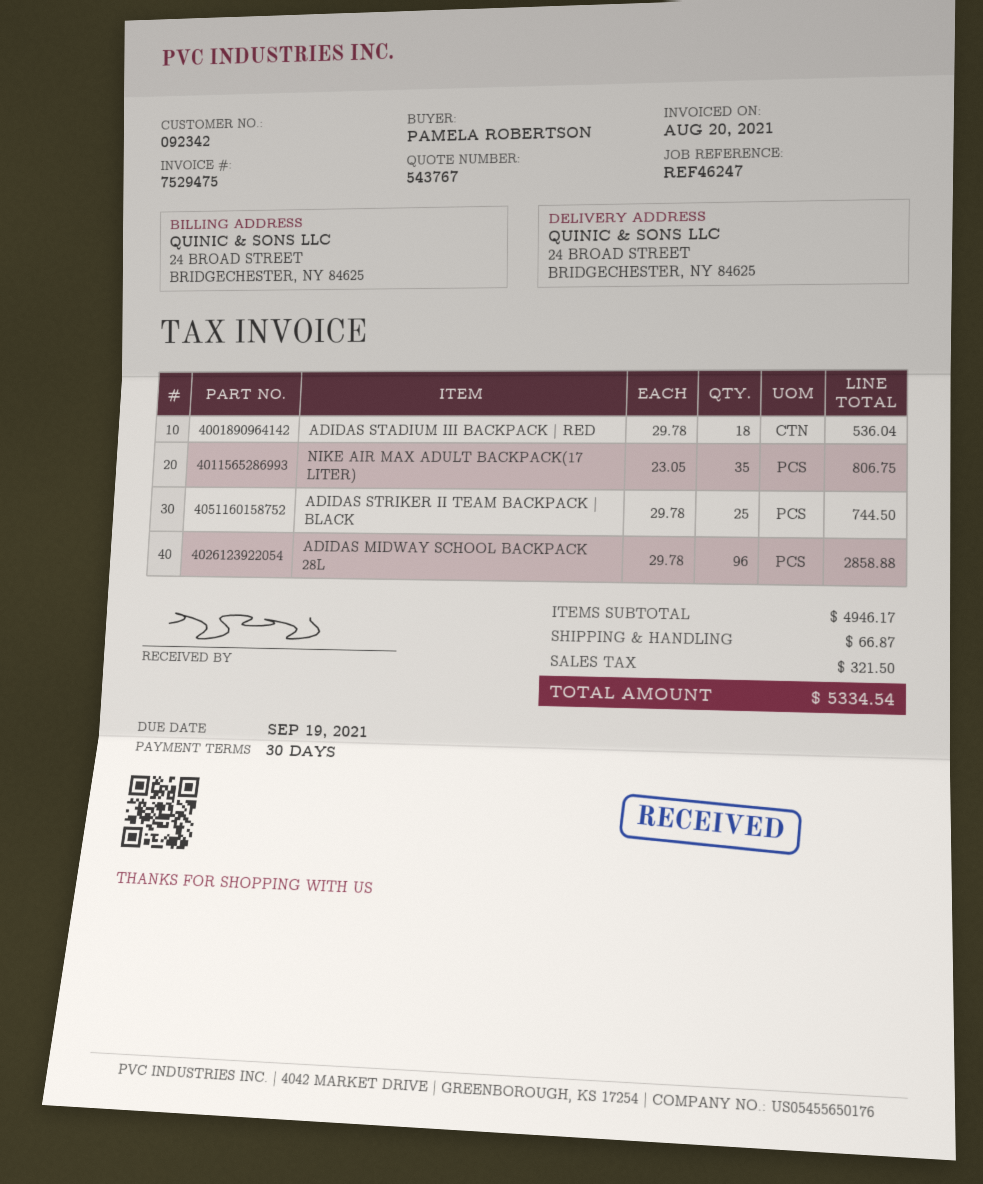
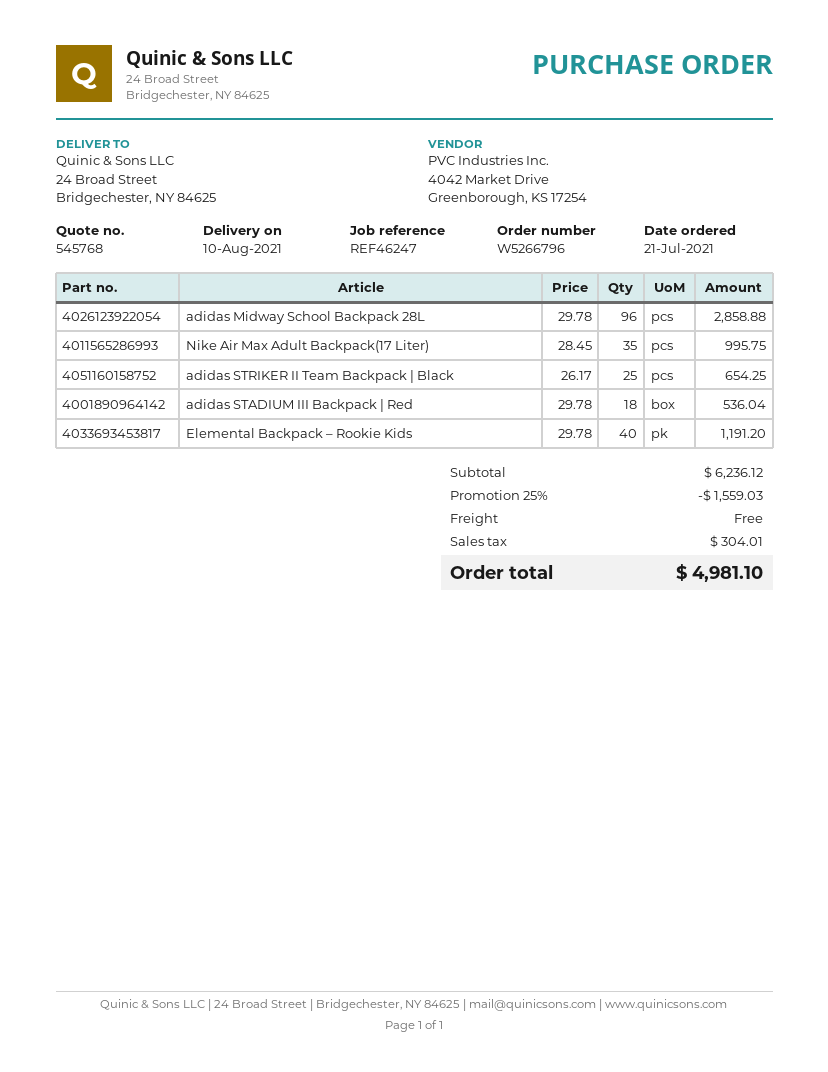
quote number: 543767 -> 545768
NIKE AIR MAX ADULT BACKPACK(17 LITER): 35 x 23.05 = 806.75 -> 35 x 28.45 = 995.75
ADIDAS STRIKER II TEAM BACKPACK | BLACK: 25 x 29.78 = 744.50 -> 25 x 26.17 = 654.25
Elemental Backpack – Rookie Kids: none -> 40 x 29.78 = 1191.20
subtotal: 4946.17 -> 6236.12
discount: none -> 25% = 1559.03
shipping: 66.87 -> 0.00
tax: 321.50 -> 304.01
total: 5334.54 -> 4981.10

